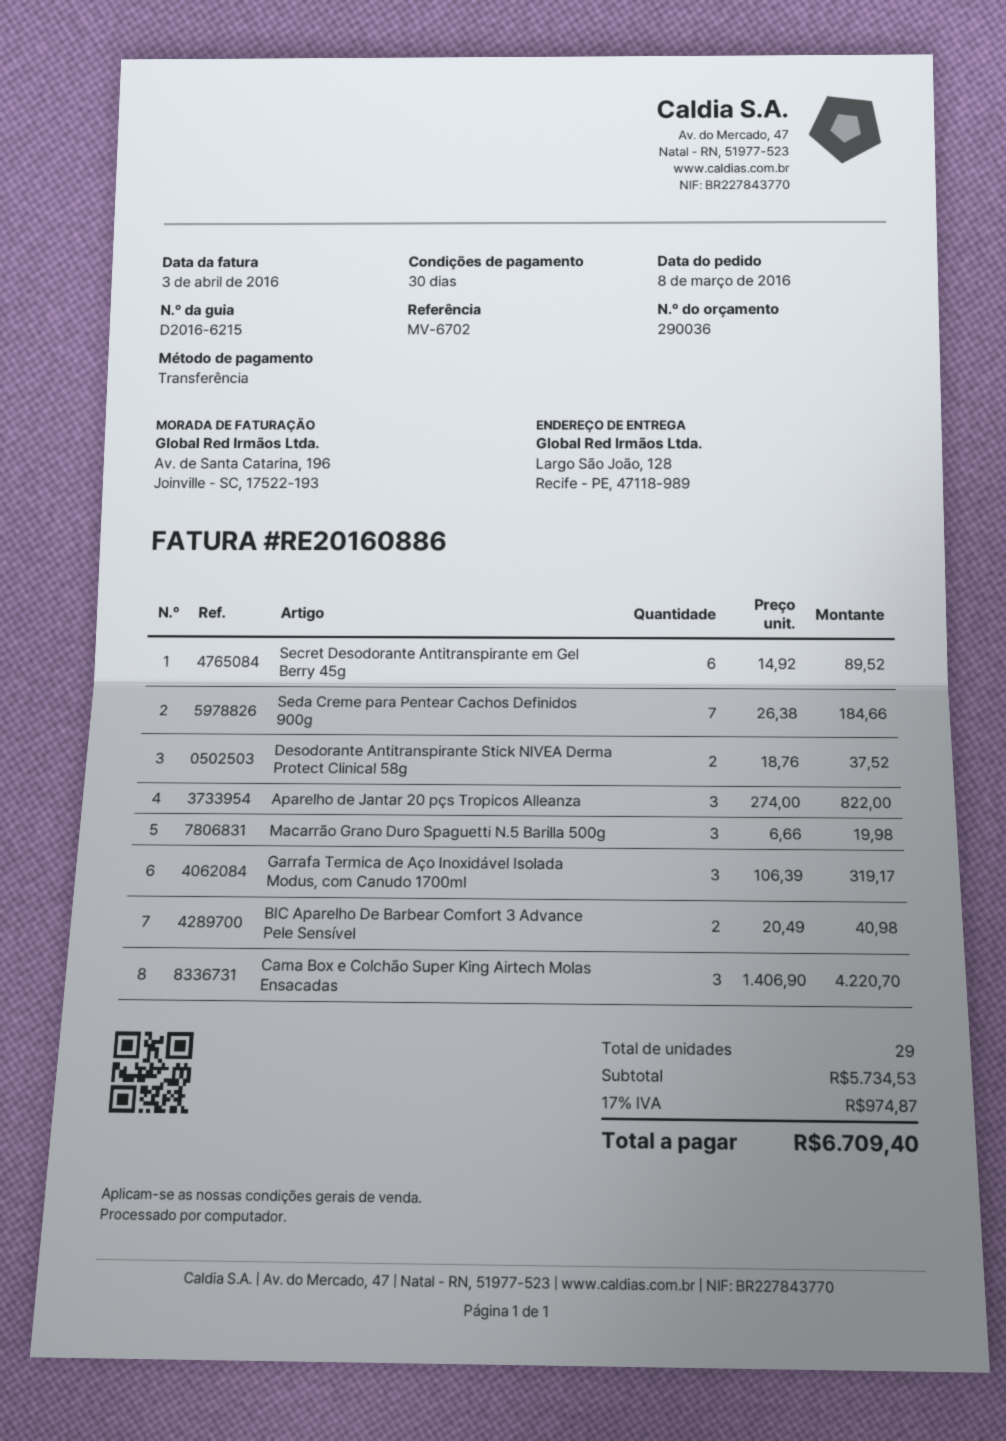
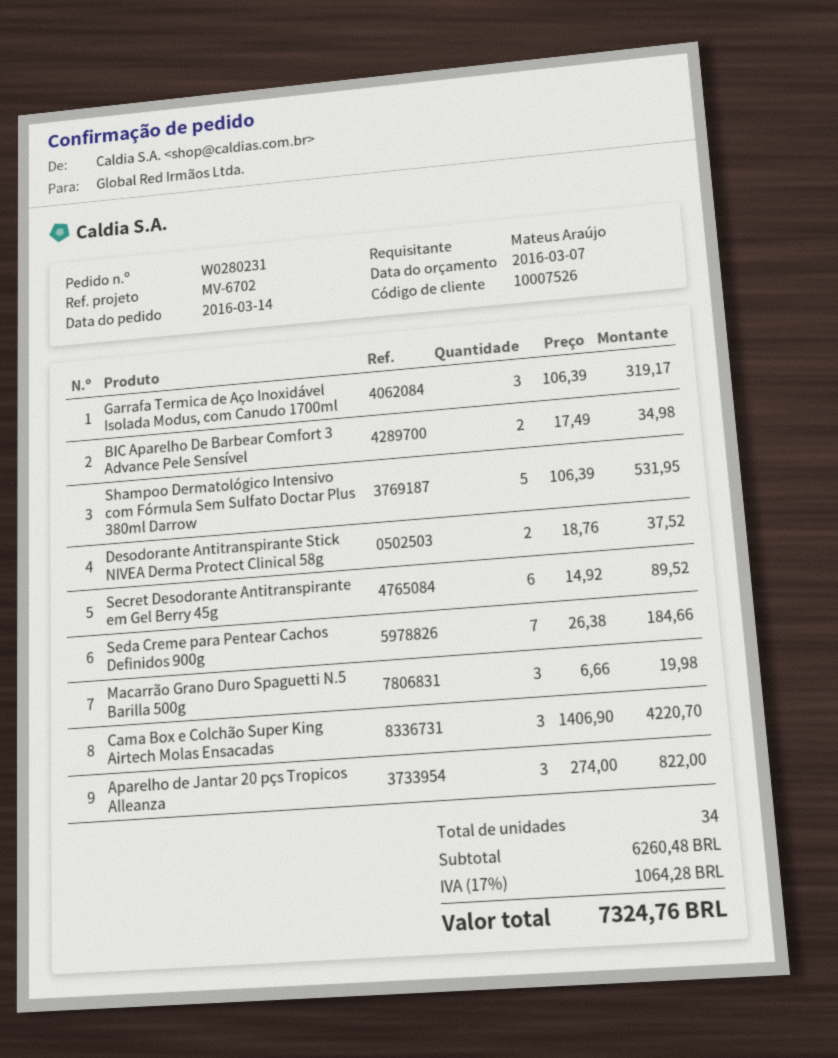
order date: 2016-03-08 -> 2016-03-14
BIC Aparelho De Barbear Comfort 3 Advance Pele Sensível: 2 x 20.49 = 40.98 -> 2 x 17.49 = 34.98
Shampoo Dermatológico Intensivo com Fórmula Sem Sulfato Doctar Plus 380ml Darrow: none -> 5 x 106.39 = 531.95
total quantity: 29 -> 34
subtotal: 5734.53 -> 6260.48
tax: 17% = 974.87 -> 17% = 1064.28
total: 6709.40 -> 7324.76

